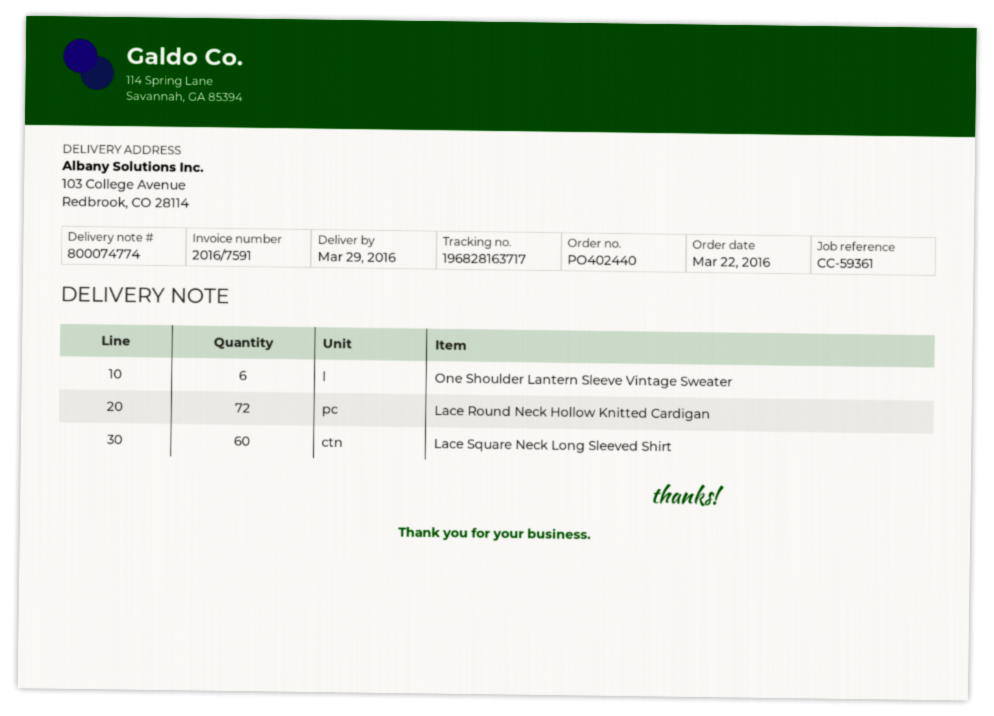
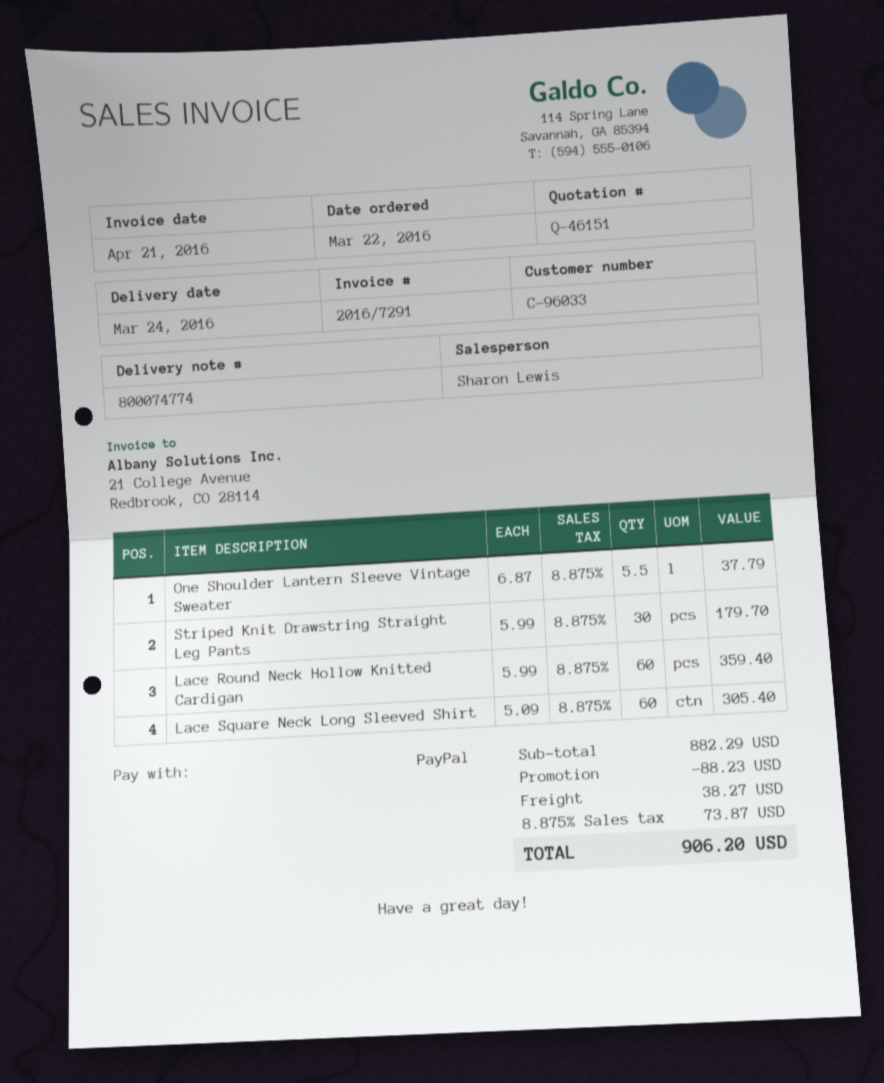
delivery date: 2016-03-29 -> 2016-03-24
invoice number: 2016/7591 -> 2016/7291
One Shoulder Lantern Sleeve Vintage Sweater: 6 -> 5.5
Lace Round Neck Hollow Knitted Cardigan: 72 -> 60
Striped Knit Drawstring Straight Leg Pants: none -> 30

